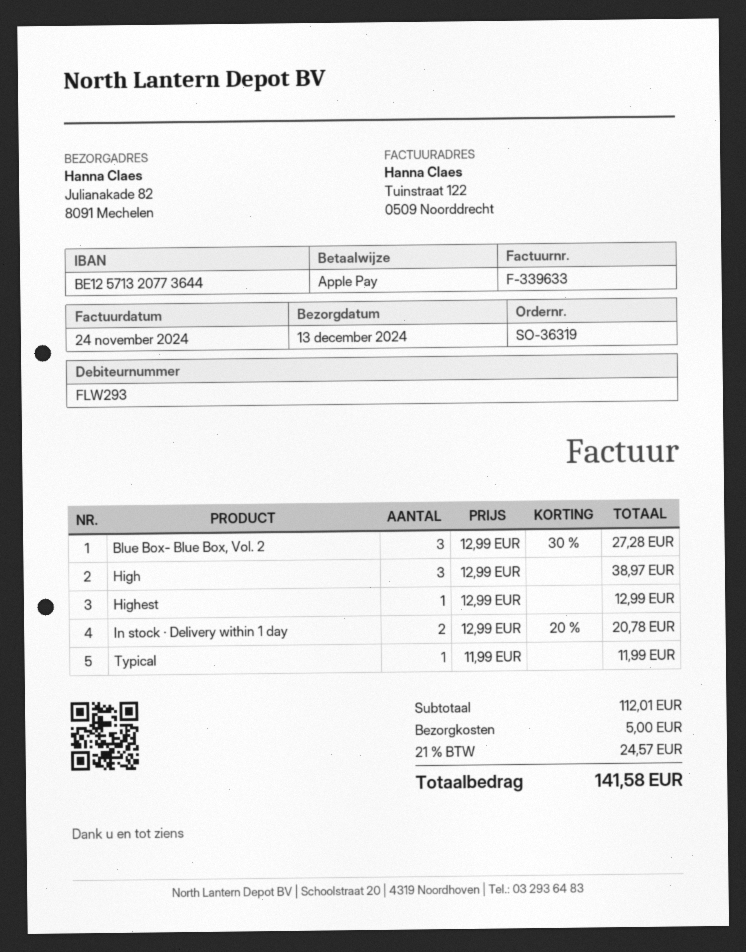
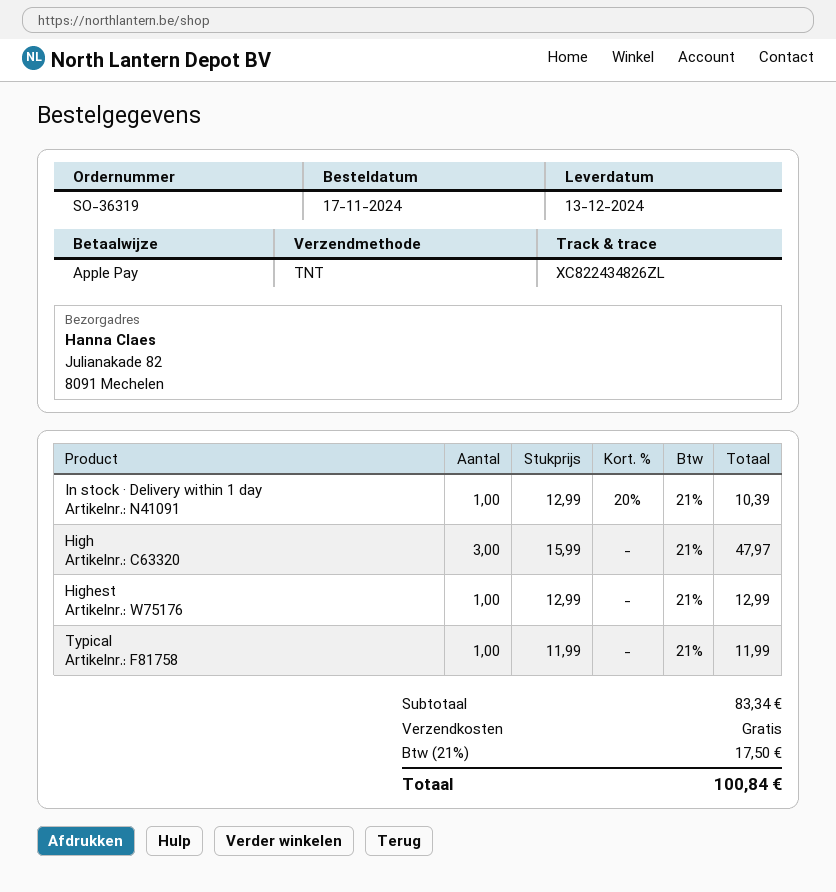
Blue Box- Blue Box, Vol. 2: 3 x 12.99 - 30% = 27.28 -> none
High: 3 x 12.99 = 38.97 -> 3 x 15.99 = 47.97
In stock · Delivery within 1 day: 2 x 12.99 - 20% = 20.78 -> 1 x 12.99 - 20% = 10.39
subtotal: 112.01 -> 83.34
shipping: 5.00 -> 0.00
tax: 21% = 24.57 -> 21% = 17.50
total: 141.58 -> 100.84

